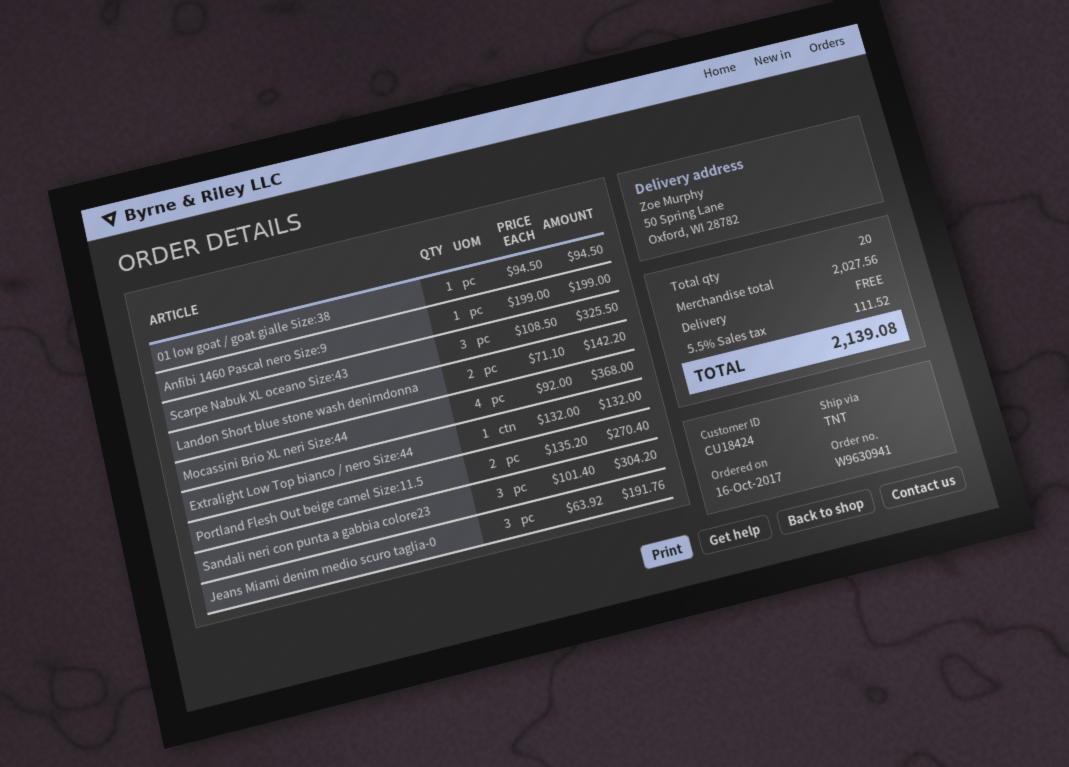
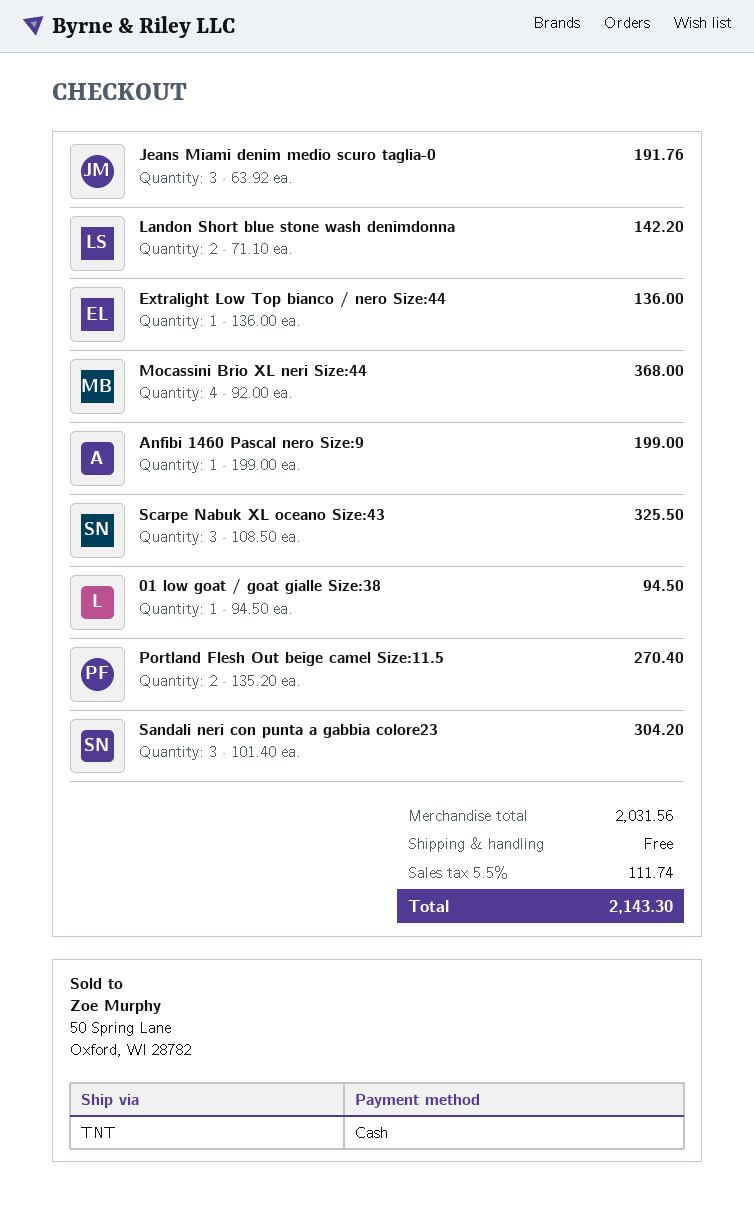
Extralight Low Top bianco / nero Size:44: 1 x 132.00 = 132.00 -> 1 x 136.00 = 136.00
subtotal: 2027.56 -> 2031.56
tax: 5.5% = 111.52 -> 5.5% = 111.74
total: 2139.08 -> 2143.30

